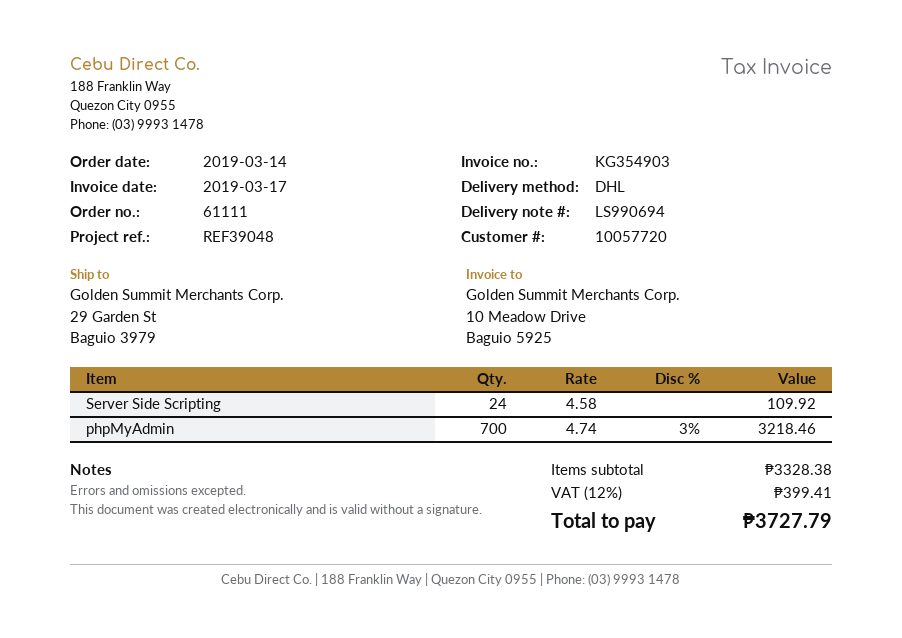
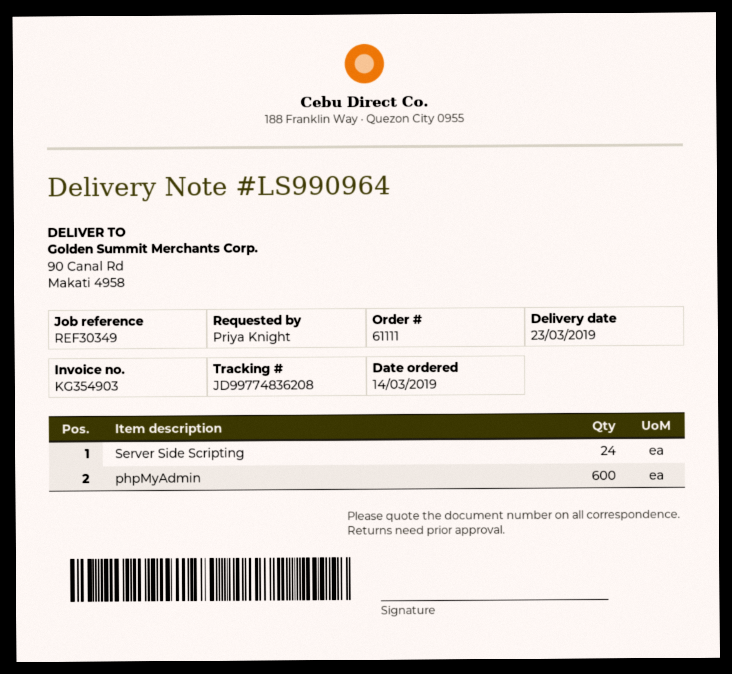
delivery note number: LS990694 -> LS990964
reference: REF39048 -> REF30349
ship to: 29 Garden St, Baguio 3979 -> 90 Canal Rd, Makati 4958
phpMyAdmin: 700 -> 600

